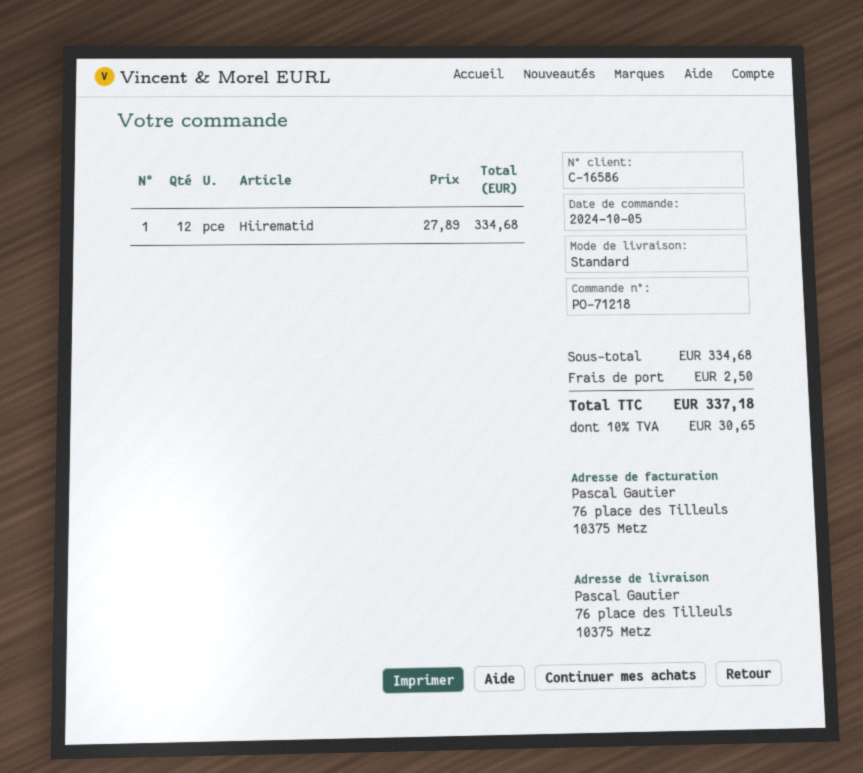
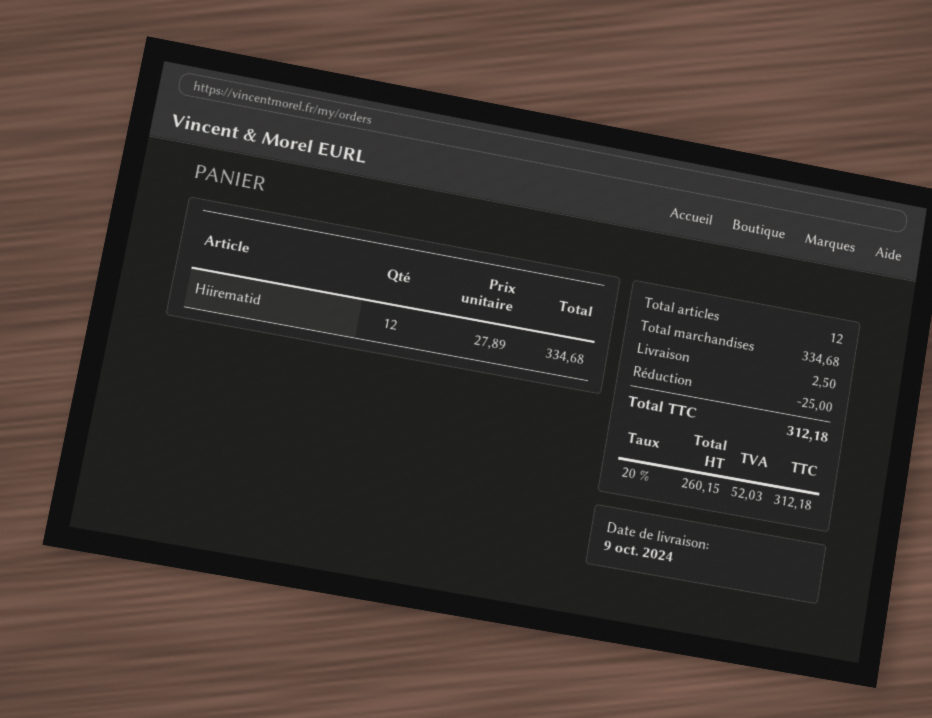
discount: none -> 25.00
tax: 10% = 30.65 -> 20% = 52.03
total: 337.18 -> 312.18

